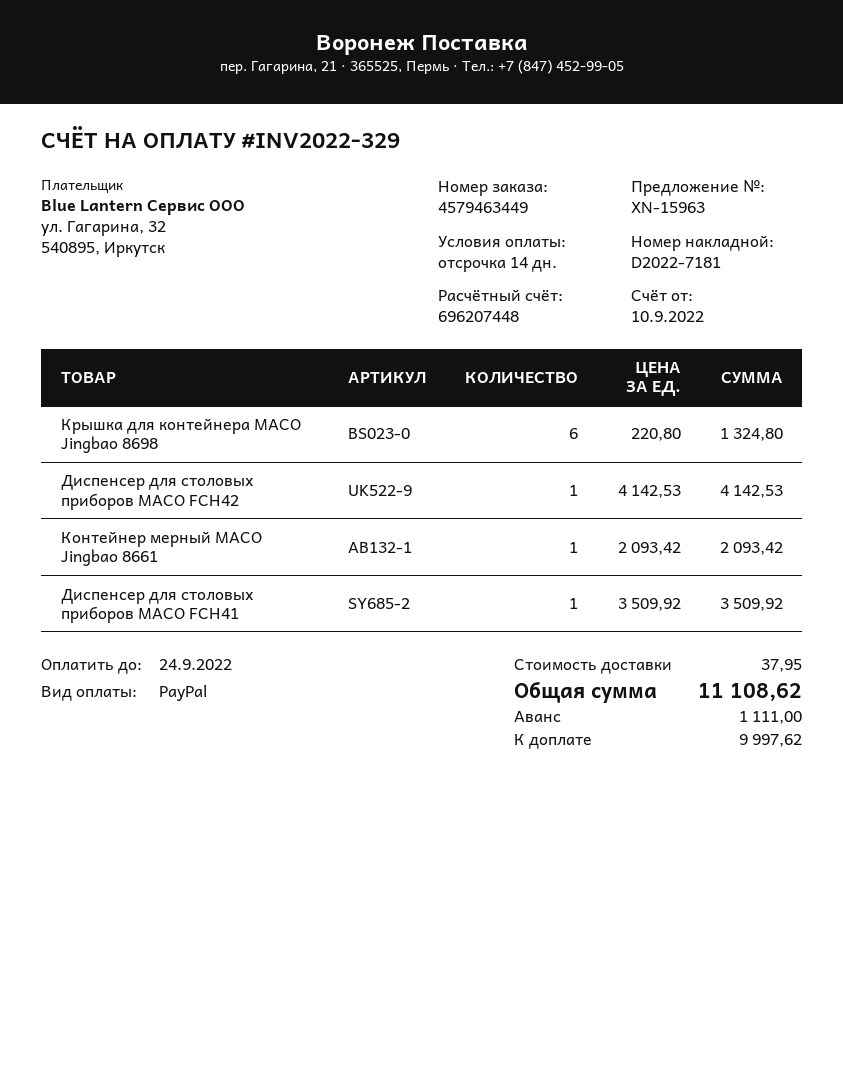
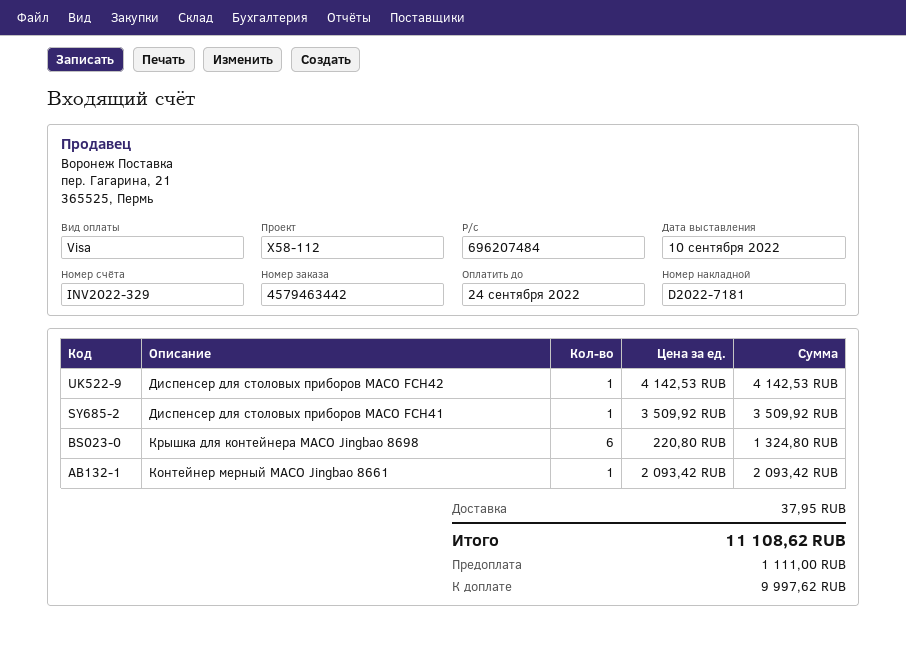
order number: 4579463449 -> 4579463442
payment method: PayPal -> Visa
bank account: 696207448 -> 696207484

